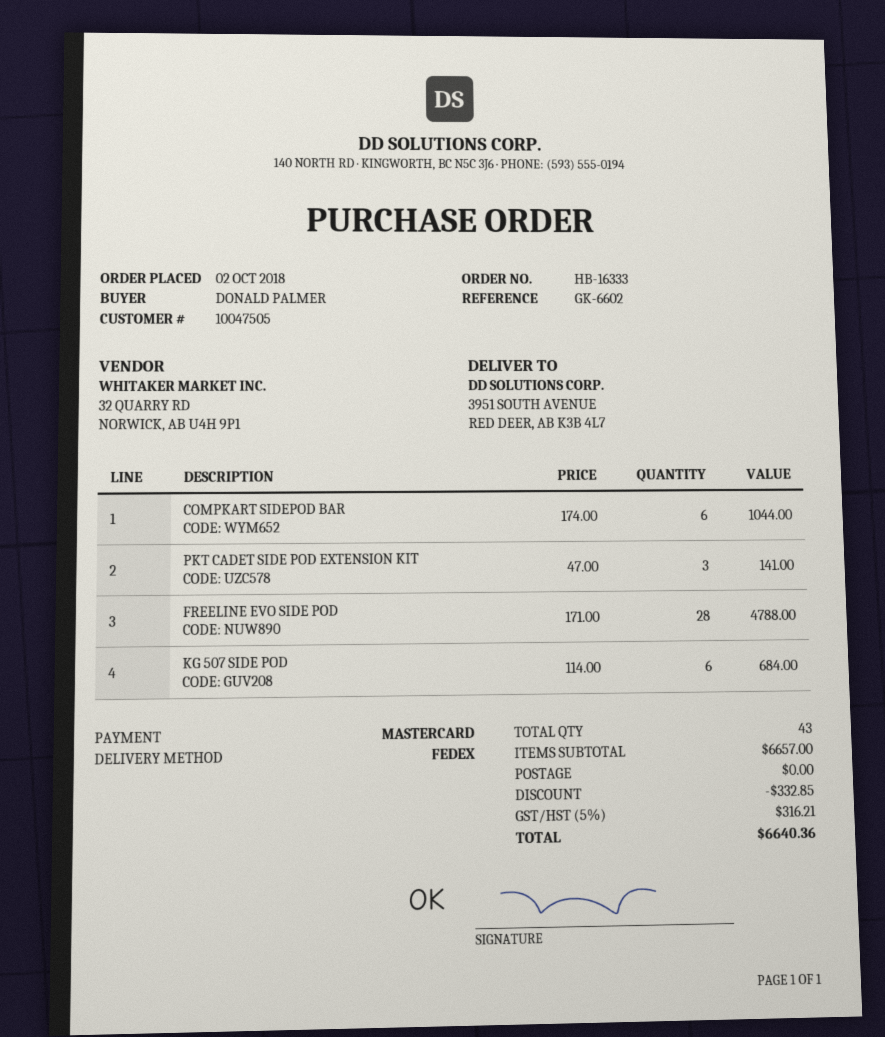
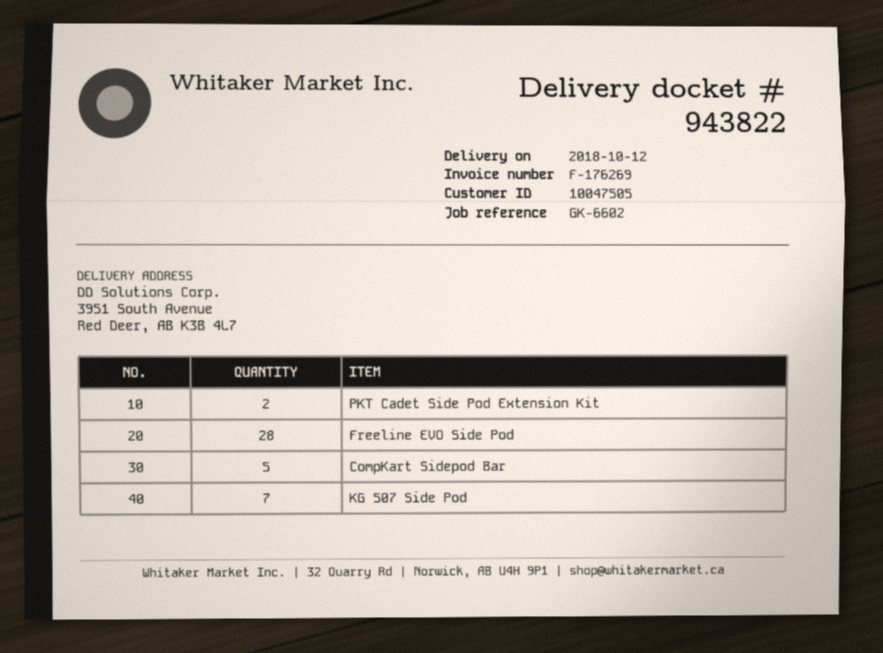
COMPKART SIDEPOD BAR: 6 -> 5
PKT CADET SIDE POD EXTENSION KIT: 3 -> 2
KG 507 SIDE POD: 6 -> 7

